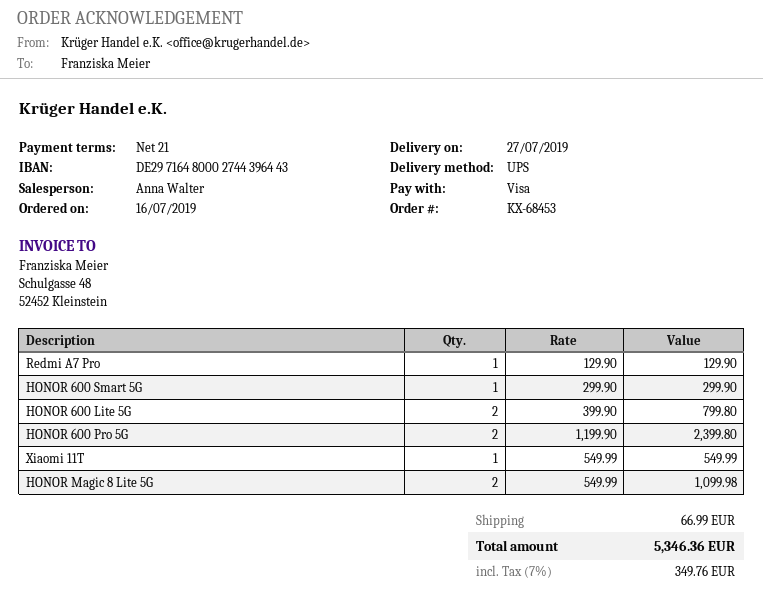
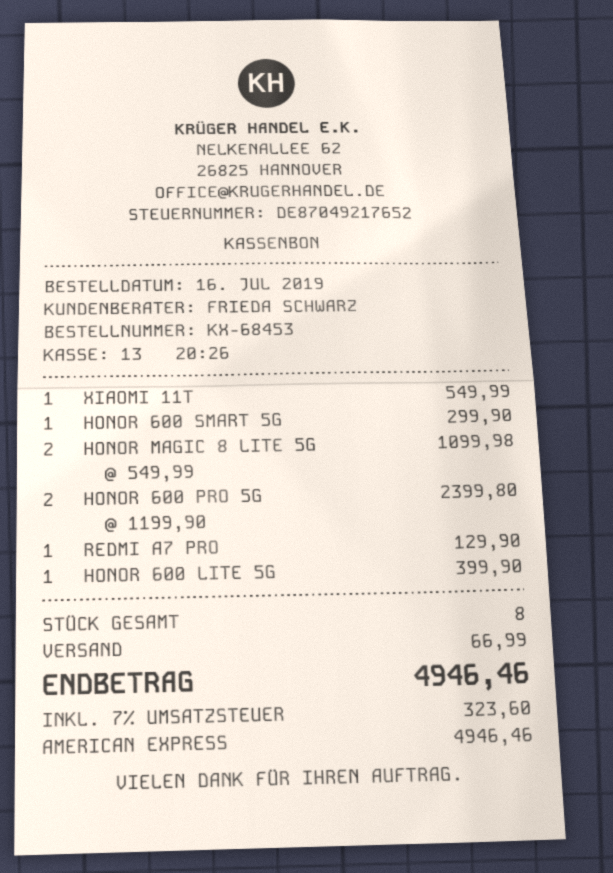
sales rep: Anna Walter -> FRIEDA SCHWARZ
payment method: Visa -> American Express
HONOR 600 Lite 5G: 2 x 399.90 = 799.80 -> 1 x 399.90 = 399.90
tax: 7% = 349.76 -> 7% = 323.60
total: 5346.36 -> 4946.46

